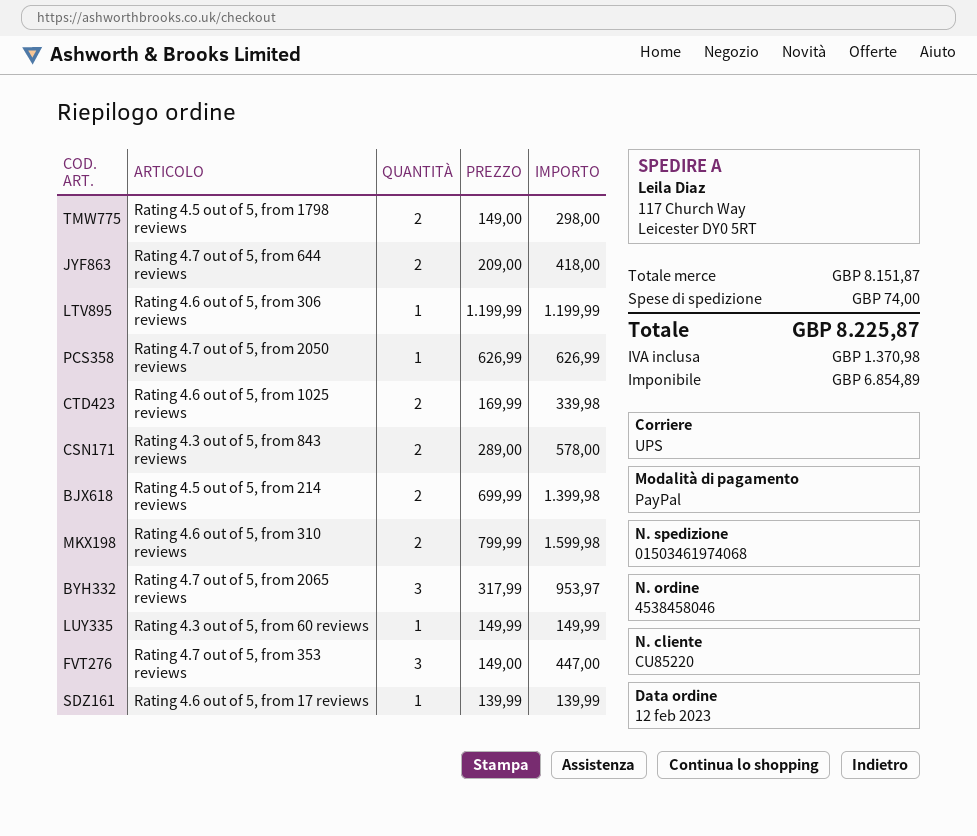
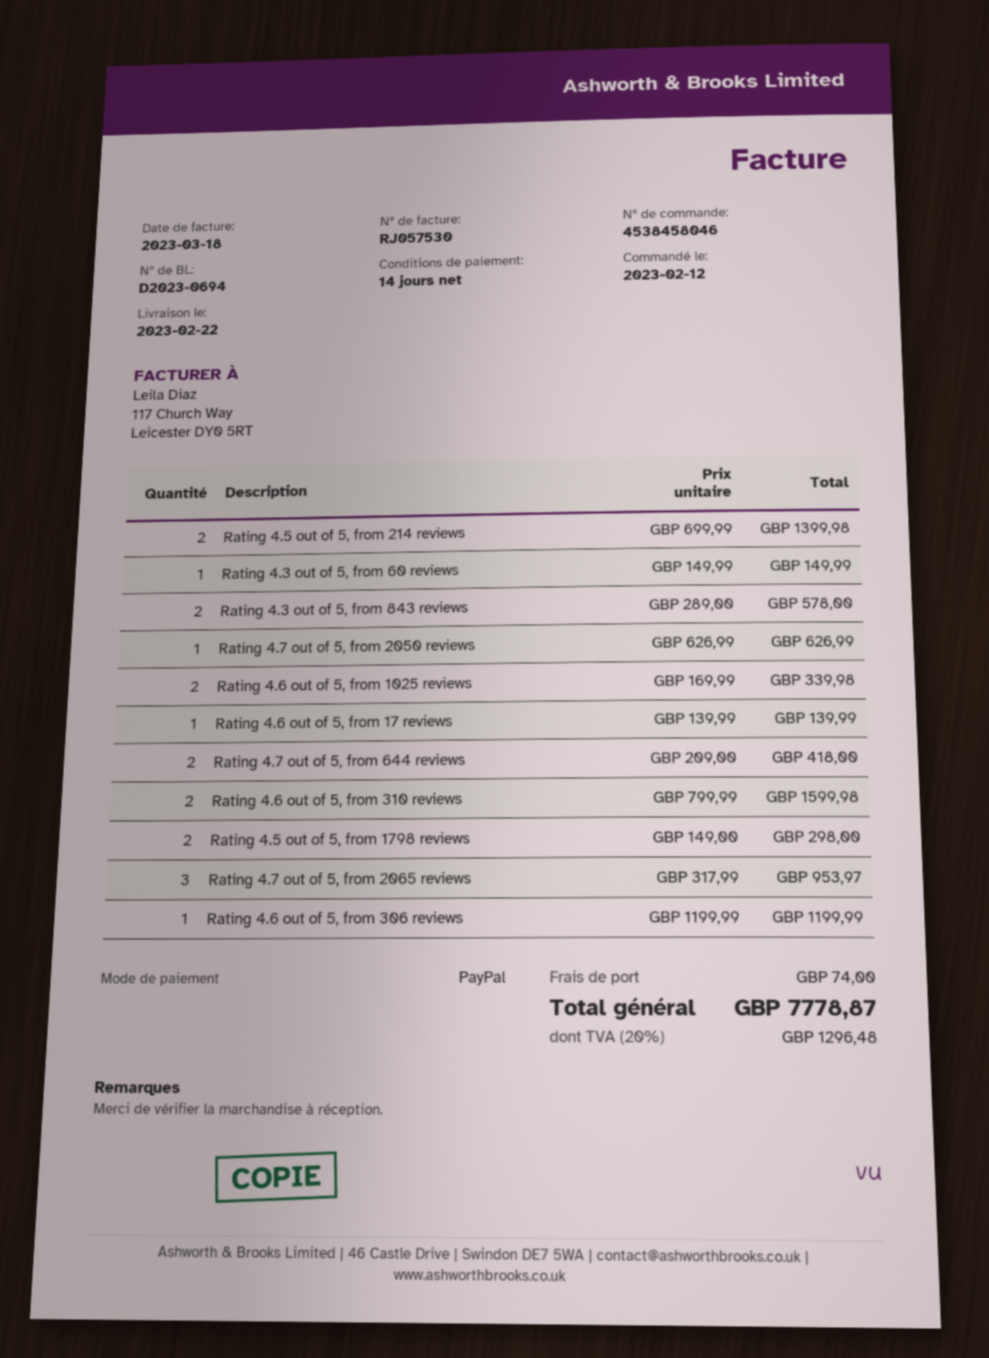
Rating 4.7 out of 5, from 353 reviews: 3 x 149.00 = 447.00 -> none
tax: 1370.98 -> 1296.48
total: 8225.87 -> 7778.87

